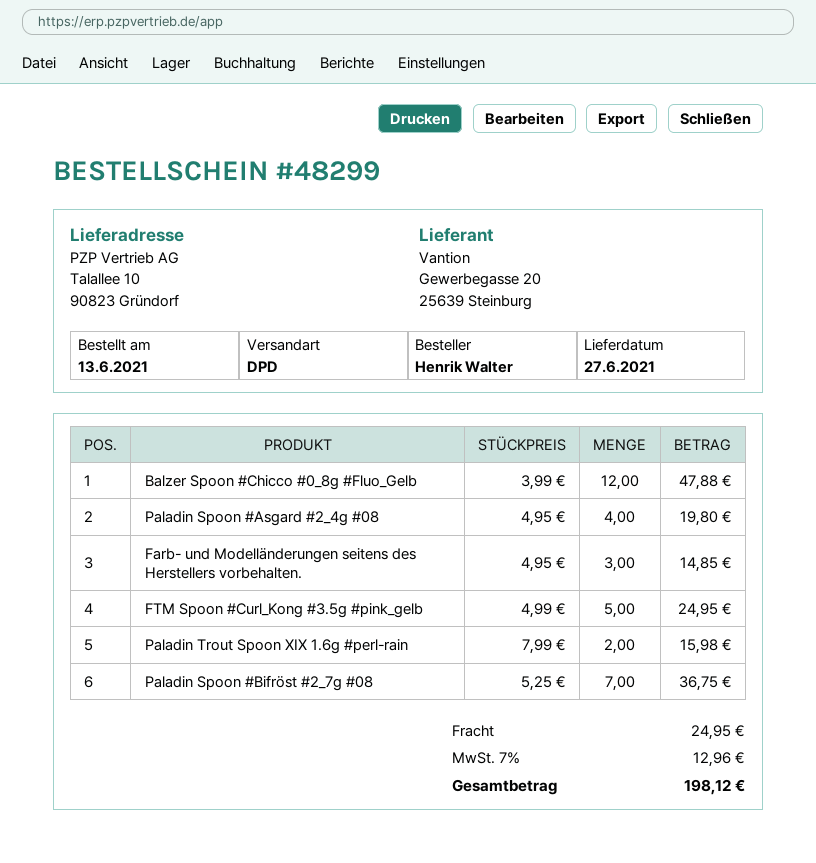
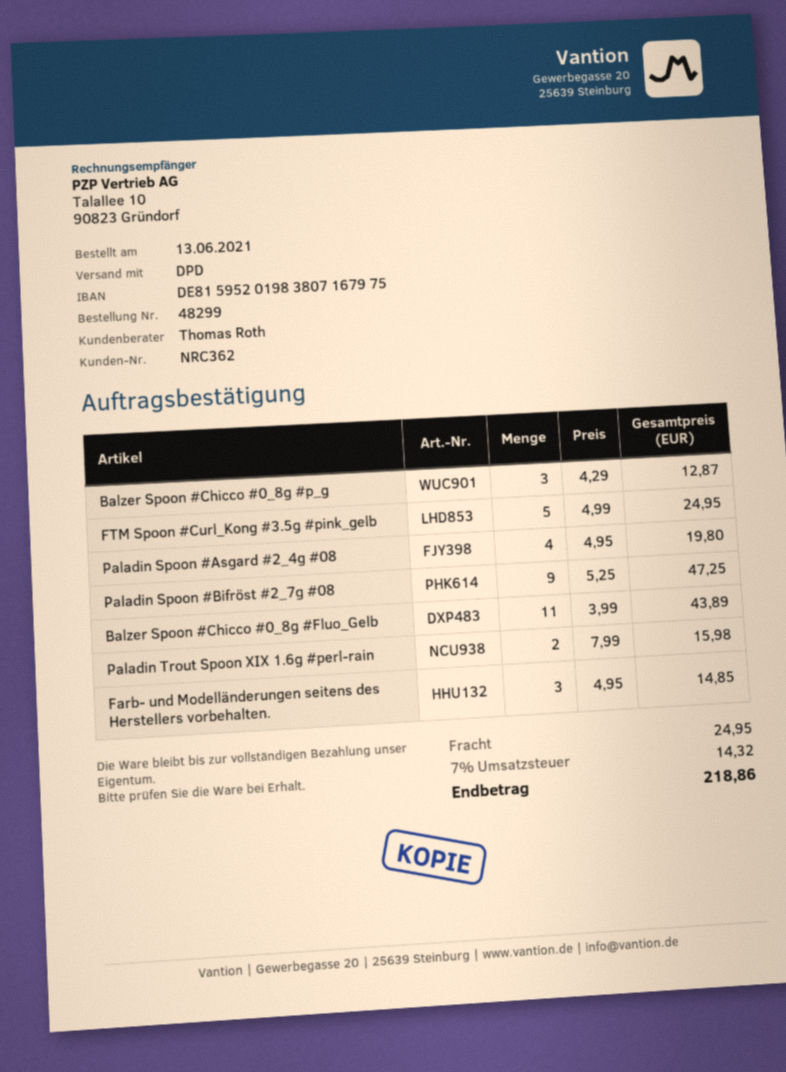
Balzer Spoon #Chicco #0_8g #Fluo_Gelb: 12 x 3.99 = 47.88 -> 11 x 3.99 = 43.89
Paladin Spoon #Bifröst #2_7g #08: 7 x 5.25 = 36.75 -> 9 x 5.25 = 47.25
Balzer Spoon #Chicco #0_8g #p_g: none -> 3 x 4.29 = 12.87
tax: 7% = 12.96 -> 7% = 14.32
total: 198.12 -> 218.86

